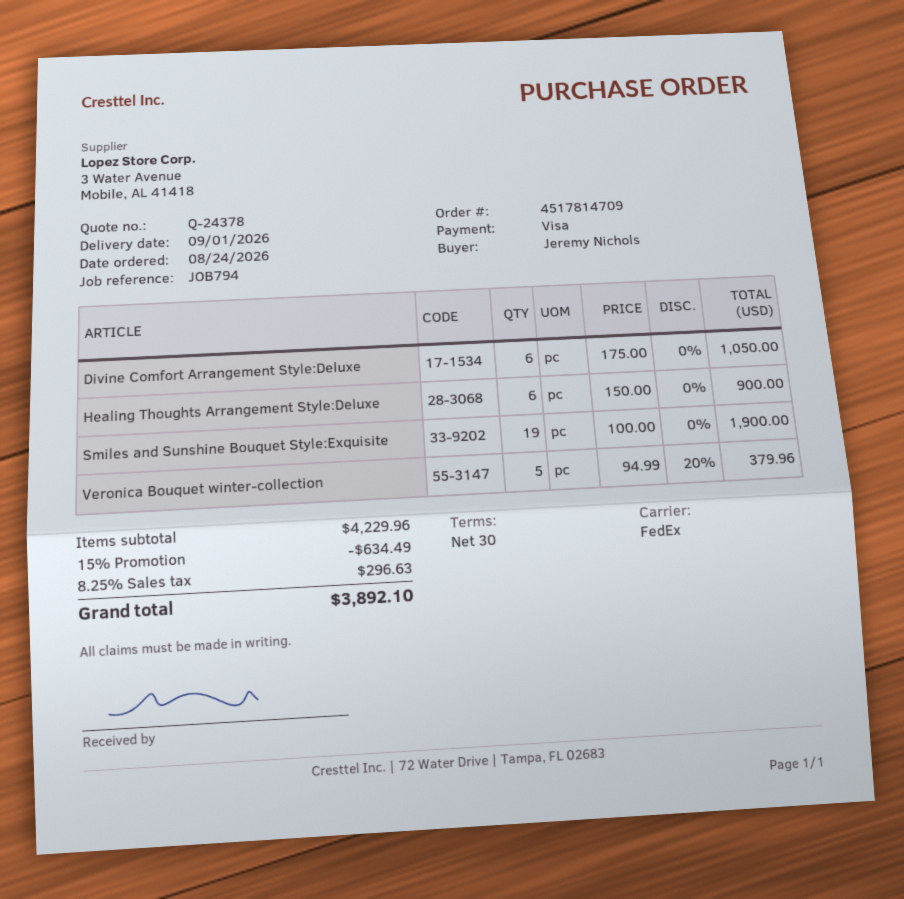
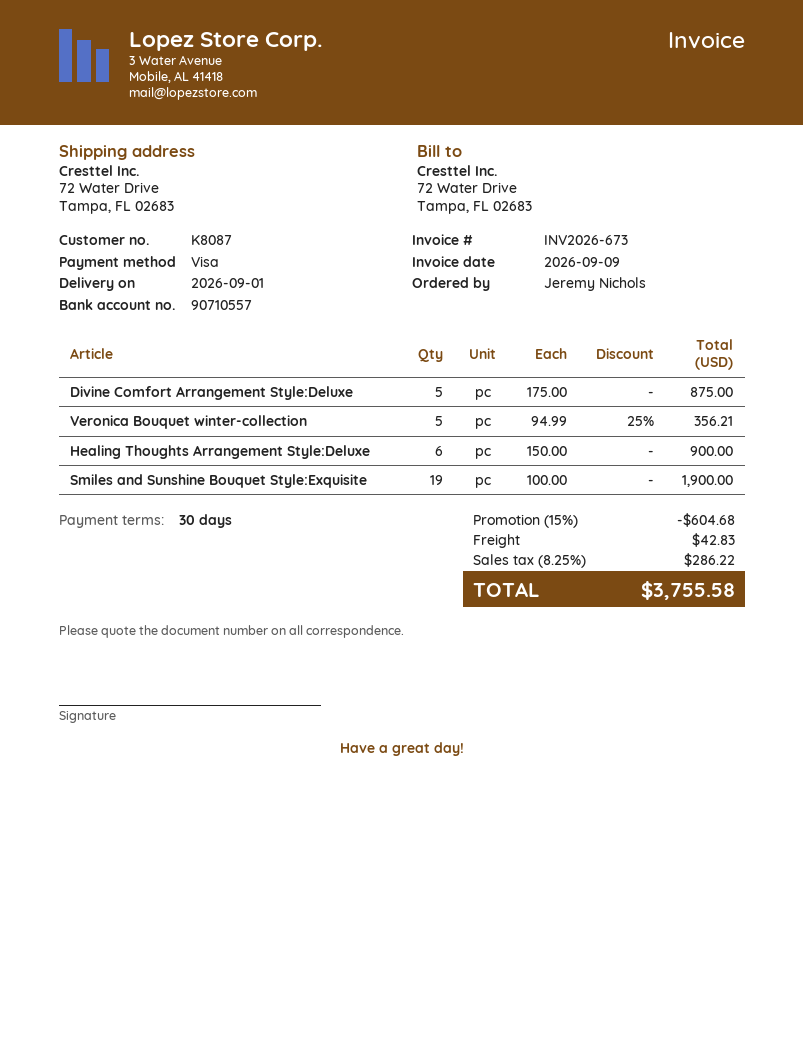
Divine Comfort Arrangement Style:Deluxe: 6 x 175.00 = 1050.00 -> 5 x 175.00 = 875.00
Veronica Bouquet winter-collection: 5 x 94.99 - 20% = 379.96 -> 5 x 94.99 - 25% = 356.21
discount: 15% = 634.49 -> 15% = 604.68
shipping: none -> 42.83
tax: 8.25% = 296.63 -> 8.25% = 286.22
total: 3892.10 -> 3755.58

